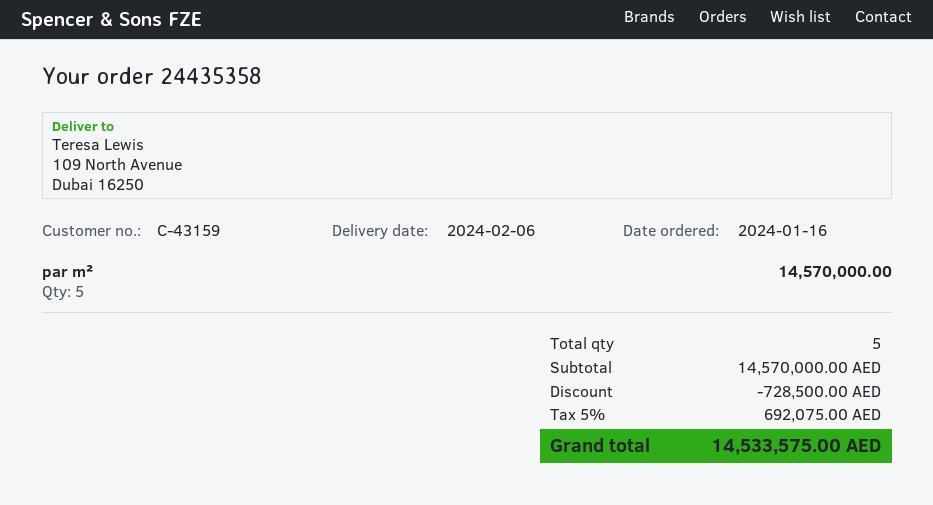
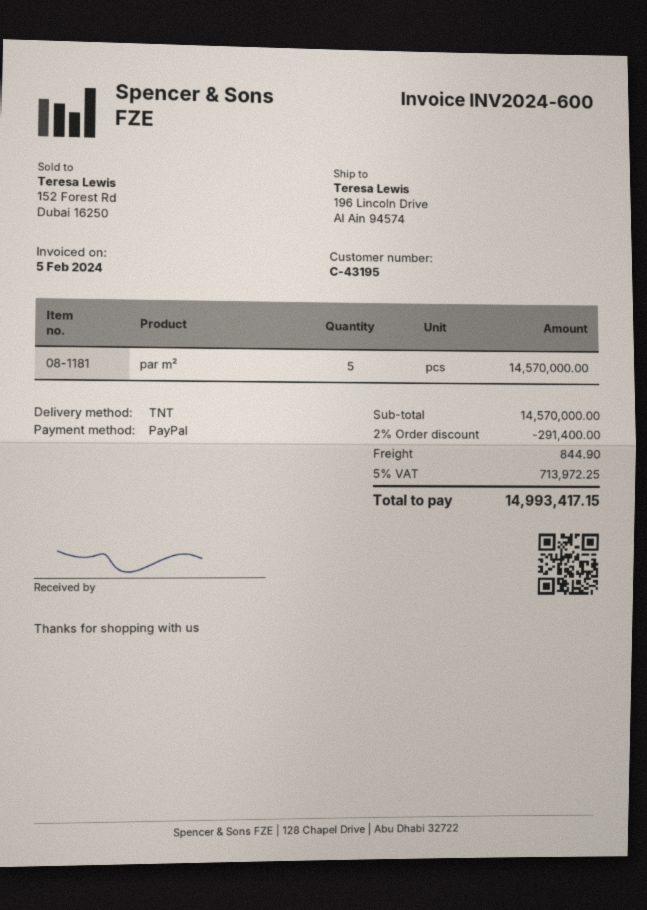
customer number: C-43159 -> C-43195
ship to: 109 North Avenue, Dubai 16250 -> 196 Lincoln Drive, Al Ain 94574
discount: 728500.00 -> 291400.00
shipping: none -> 844.90
tax: 5% = 692075.00 -> 5% = 713972.25
total: 14533575.00 -> 14993417.15

